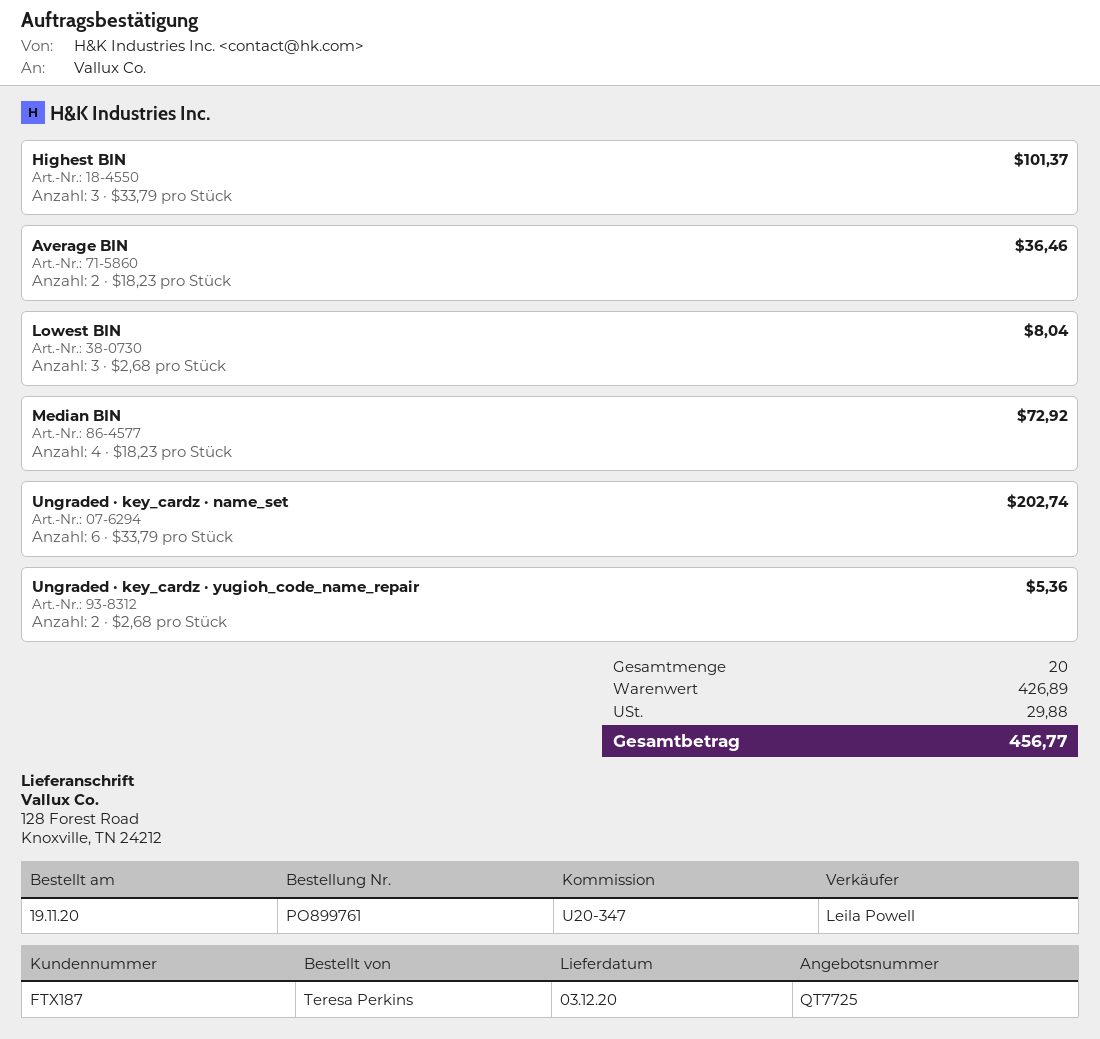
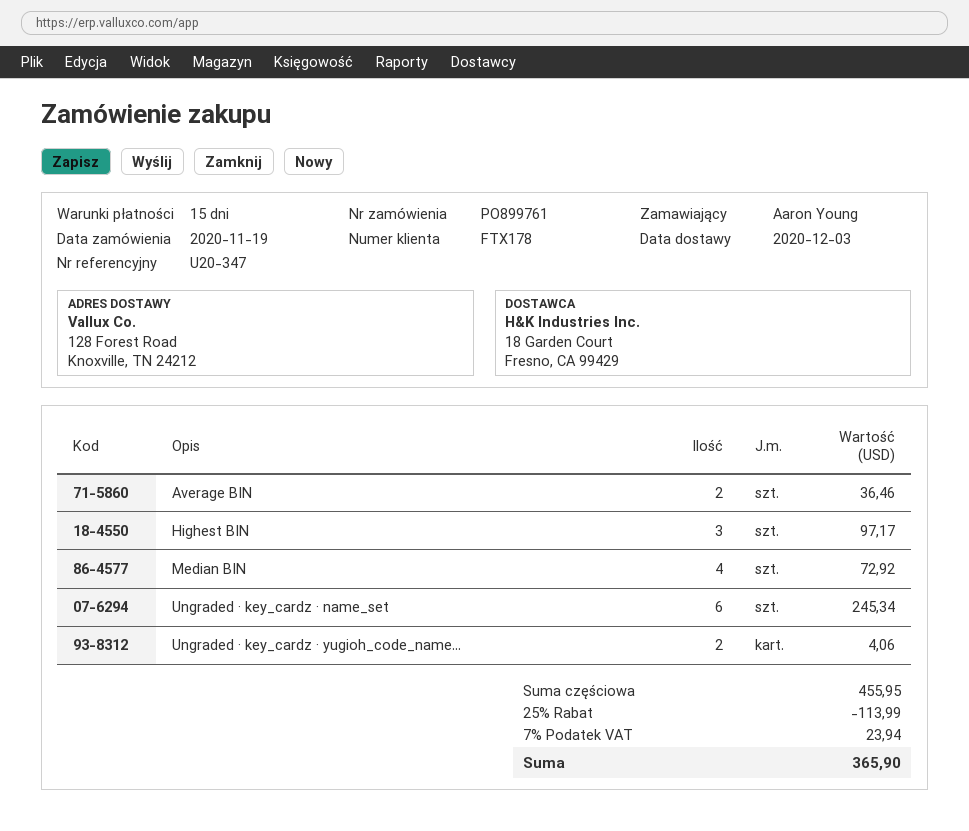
customer number: FTX187 -> FTX178
ordered by: Teresa Perkins -> Aaron Young
Highest BIN: 3 for 101.37 -> 3 for 97.17
Lowest BIN: 3 for 8.04 -> none
Ungraded · key_cardz · name_set: 6 for 202.74 -> 6 for 245.34
Ungraded · key_cardz · yugioh_code_name_repair: 2 for 5.36 -> 2 for 4.06
subtotal: 426.89 -> 455.95
discount: none -> 25% = 113.99
tax: 29.88 -> 23.94
total: 456.77 -> 365.90

